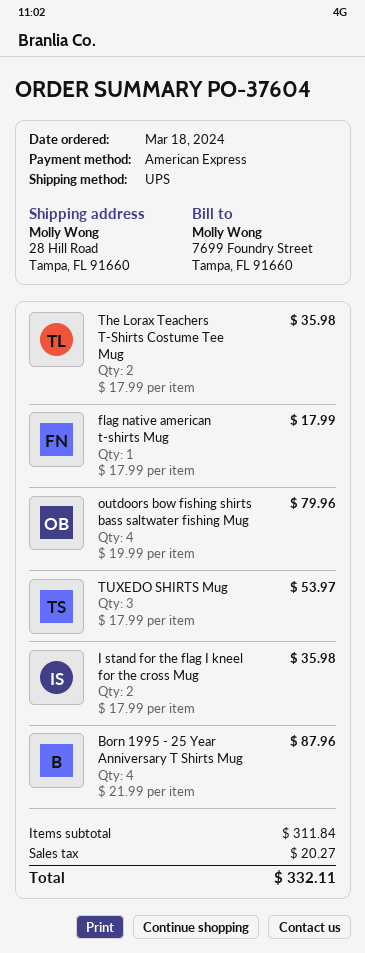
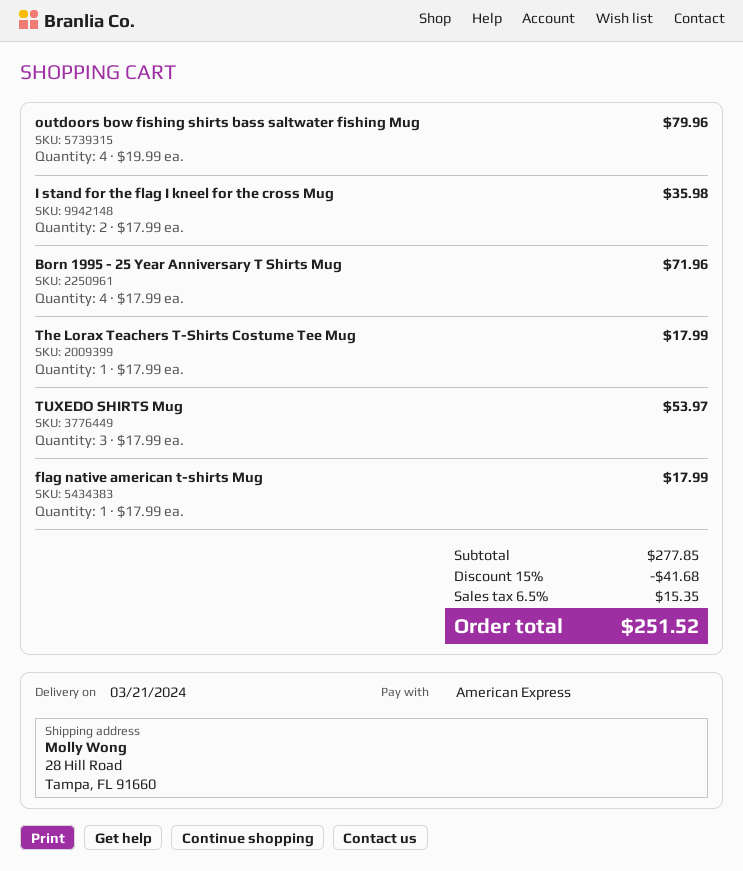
The Lorax Teachers T-Shirts Costume Tee Mug: 2 x 17.99 = 35.98 -> 1 x 17.99 = 17.99
Born 1995 - 25 Year Anniversary T Shirts Mug: 4 x 21.99 = 87.96 -> 4 x 17.99 = 71.96
subtotal: 311.84 -> 277.85
discount: none -> 15% = 41.68
tax: 20.27 -> 15.35
total: 332.11 -> 251.52

